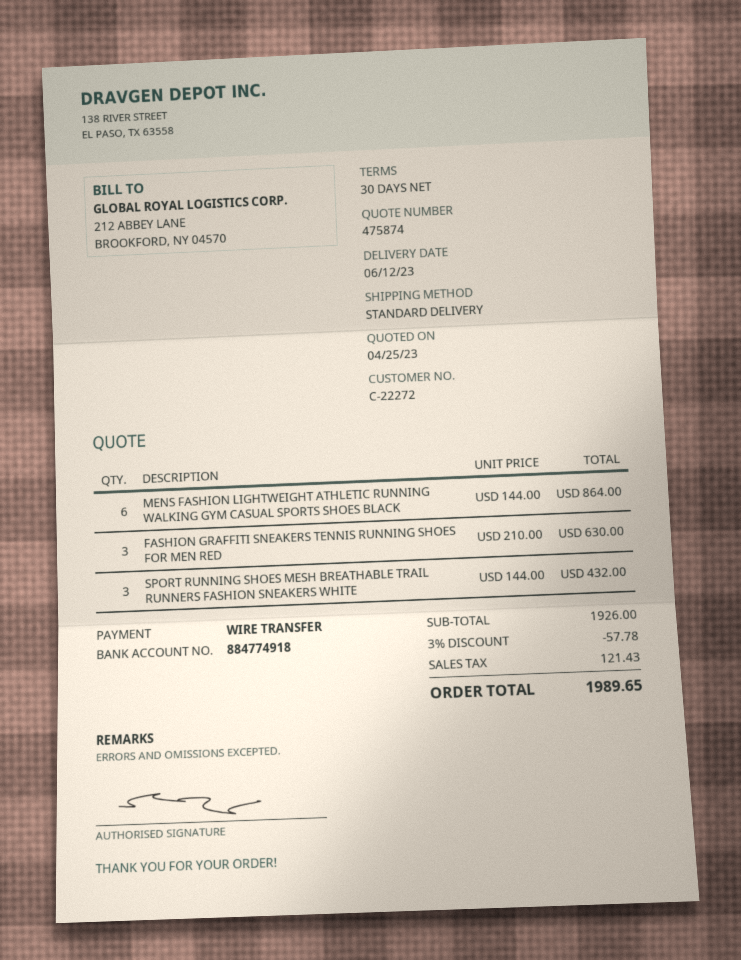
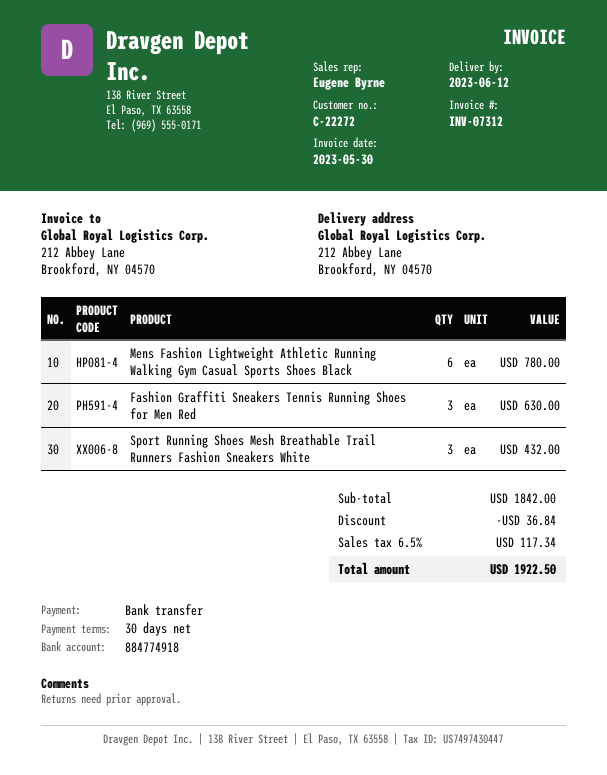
MENS FASHION LIGHTWEIGHT ATHLETIC RUNNING WALKING GYM CASUAL SPORTS SHOES BLACK: 6 for 864.00 -> 6 for 780.00
subtotal: 1926.00 -> 1842.00
discount: 57.78 -> 36.84
tax: 121.43 -> 117.34
total: 1989.65 -> 1922.50

